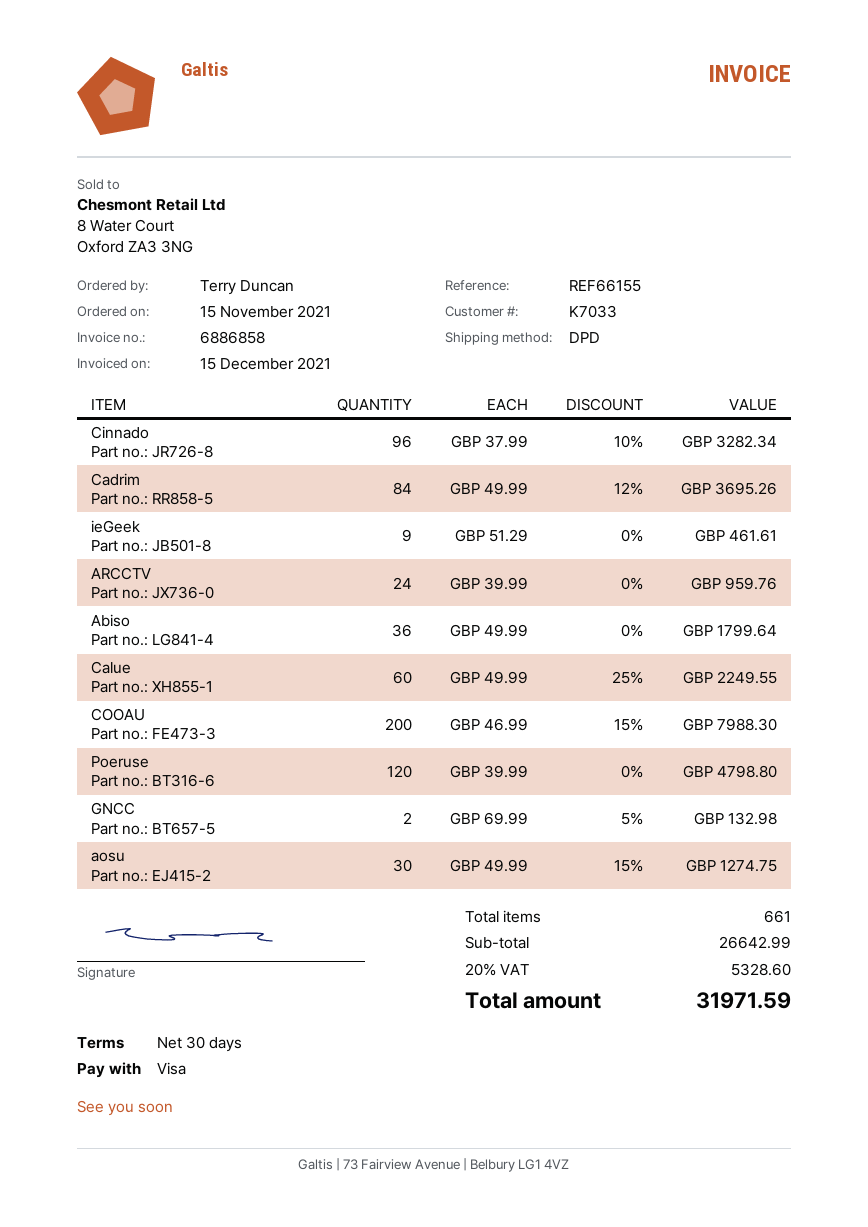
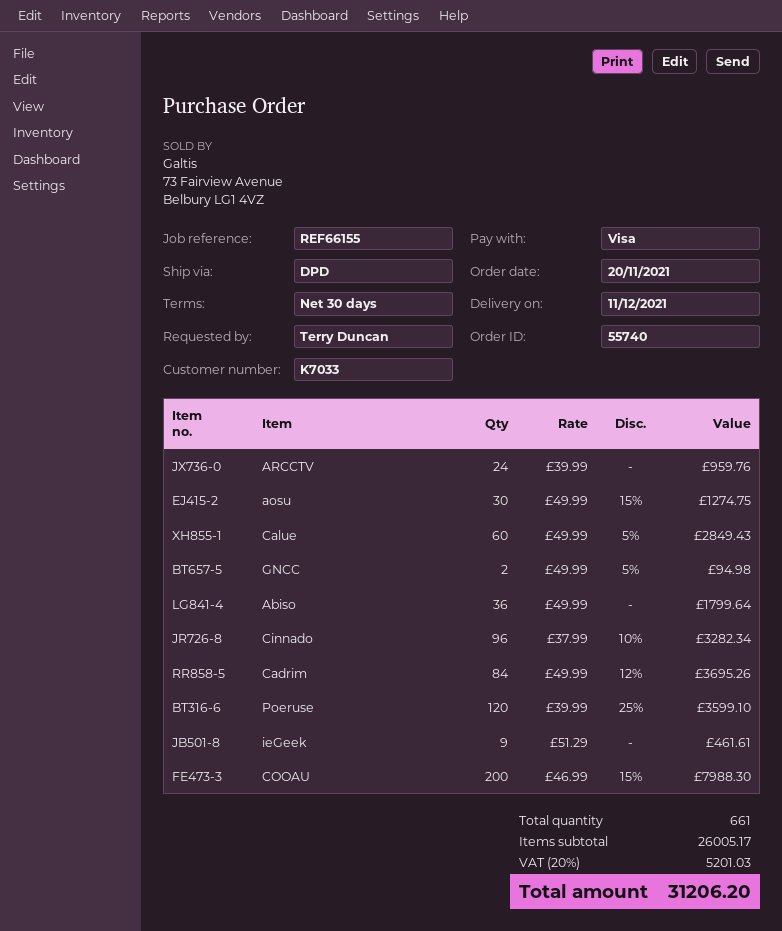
order date: 2021-11-15 -> 2021-11-20
Calue: 60 x 49.99 - 25% = 2249.55 -> 60 x 49.99 - 5% = 2849.43
Poeruse: 120 x 39.99 = 4798.80 -> 120 x 39.99 - 25% = 3599.10
GNCC: 2 x 69.99 - 5% = 132.98 -> 2 x 49.99 - 5% = 94.98
subtotal: 26642.99 -> 26005.17
tax: 20% = 5328.60 -> 20% = 5201.03
total: 31971.59 -> 31206.20

